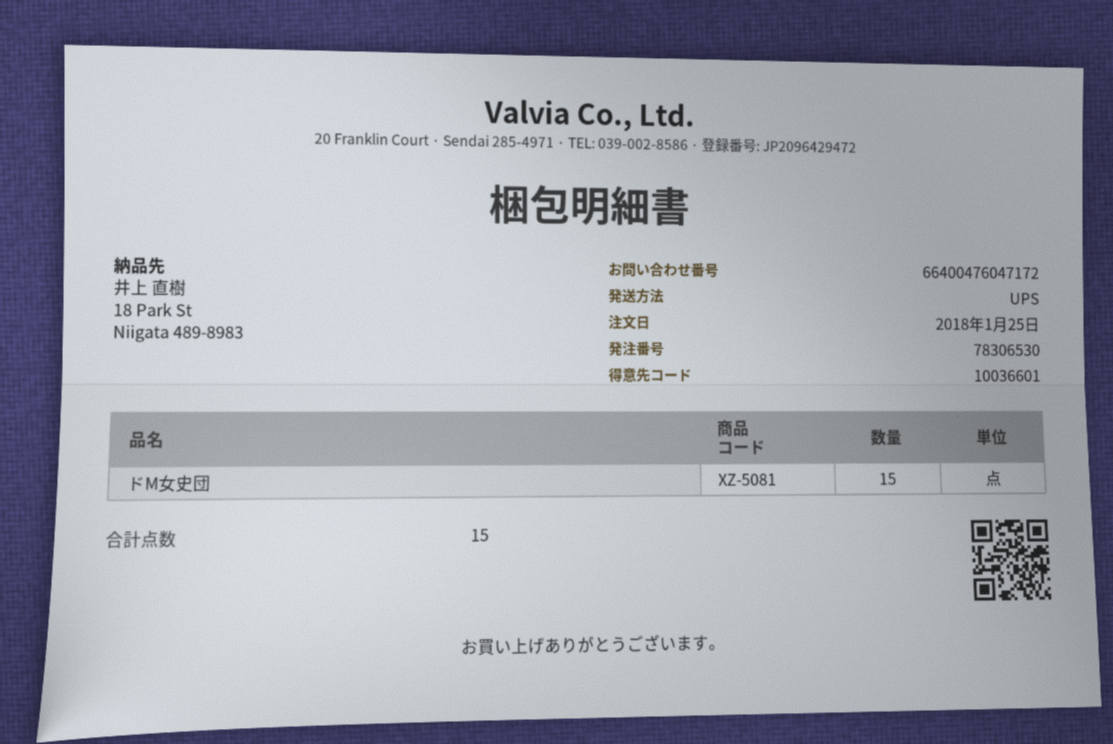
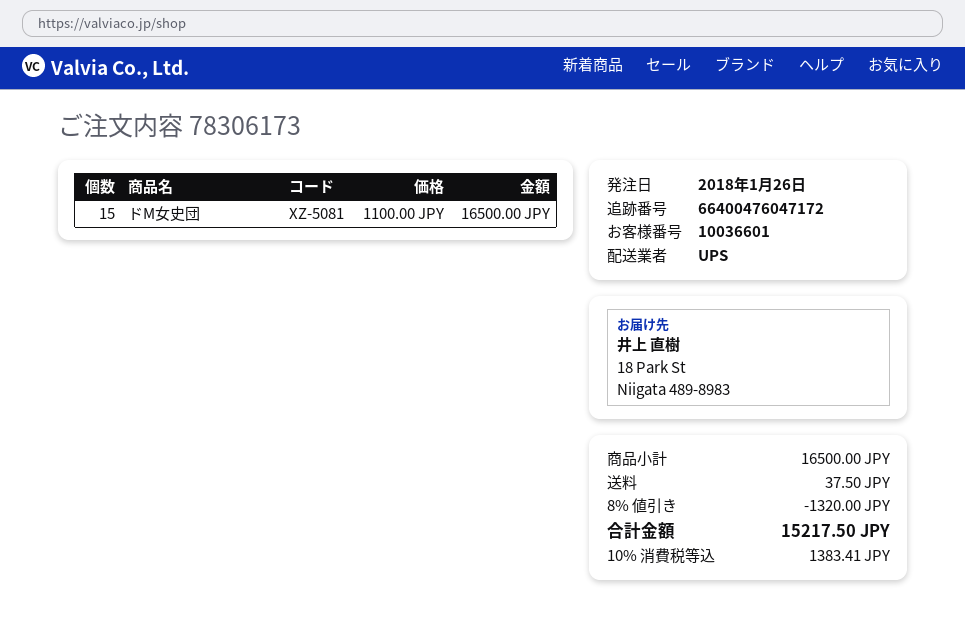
order number: 78306530 -> 78306173
order date: 2018-01-25 -> 2018-01-26

